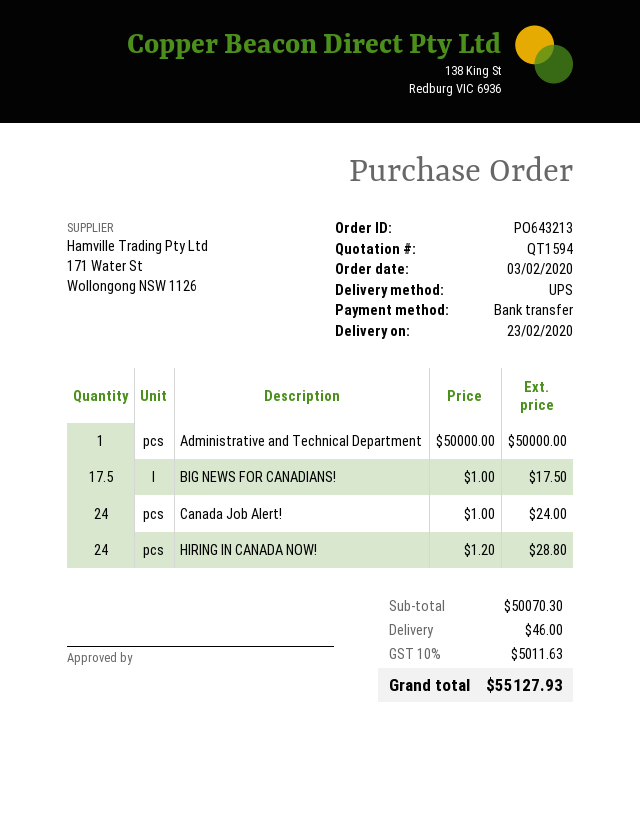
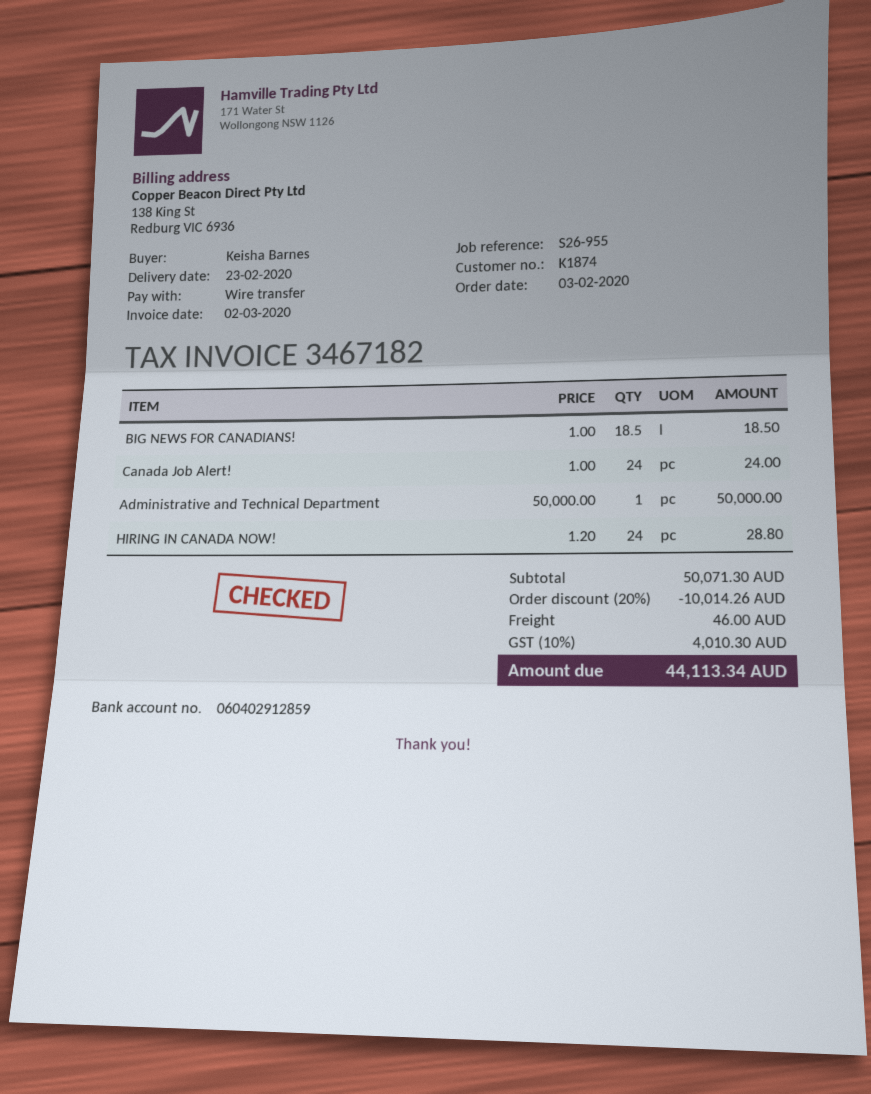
BIG NEWS FOR CANADIANS!: 17.5 x 1.00 = 17.50 -> 18.5 x 1.00 = 18.50
subtotal: 50070.30 -> 50071.30
discount: none -> 20% = 10014.26
tax: 10% = 5011.63 -> 10% = 4010.30
total: 55127.93 -> 44113.34

